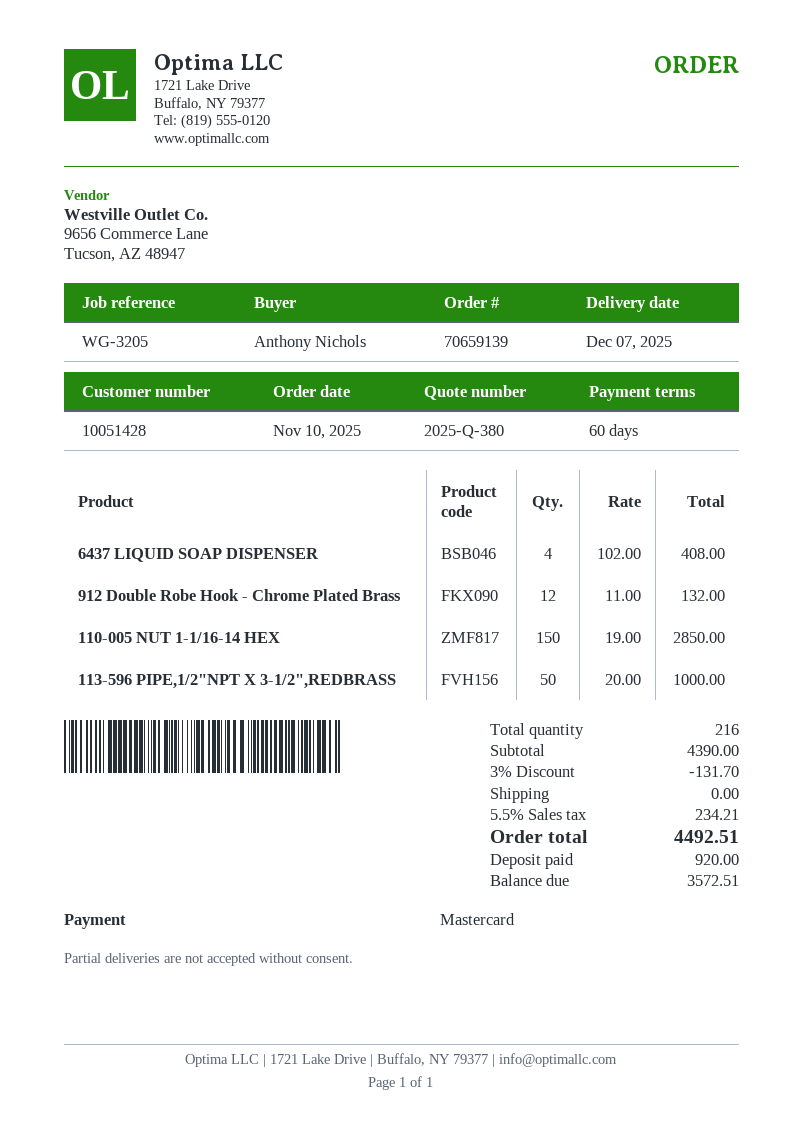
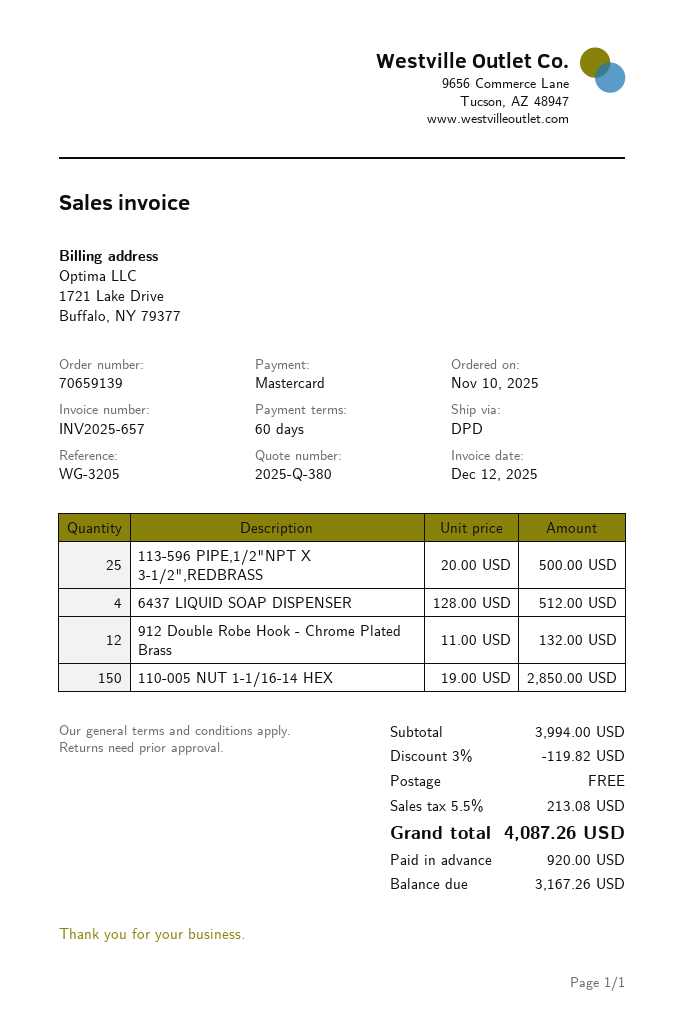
6437 LIQUID SOAP DISPENSER: 4 x 102.00 = 408.00 -> 4 x 128.00 = 512.00
113-596 PIPE,1/2"NPT X 3-1/2",REDBRASS: 50 x 20.00 = 1000.00 -> 25 x 20.00 = 500.00
subtotal: 4390.00 -> 3994.00
discount: 3% = 131.70 -> 3% = 119.82
tax: 5.5% = 234.21 -> 5.5% = 213.08
total: 4492.51 -> 4087.26
balance: 3572.51 -> 3167.26

